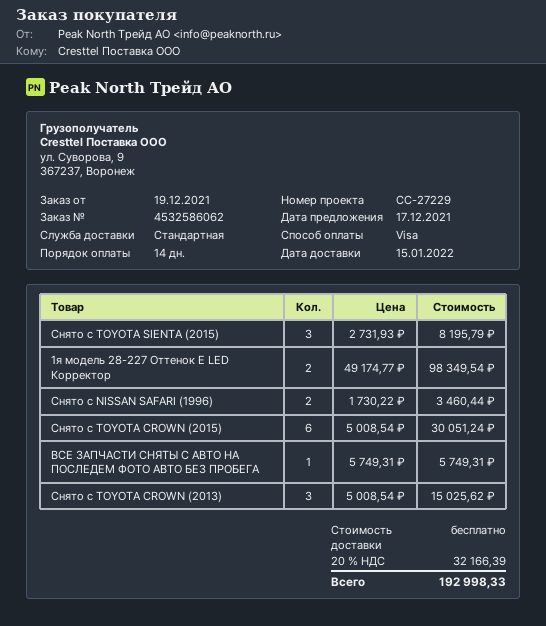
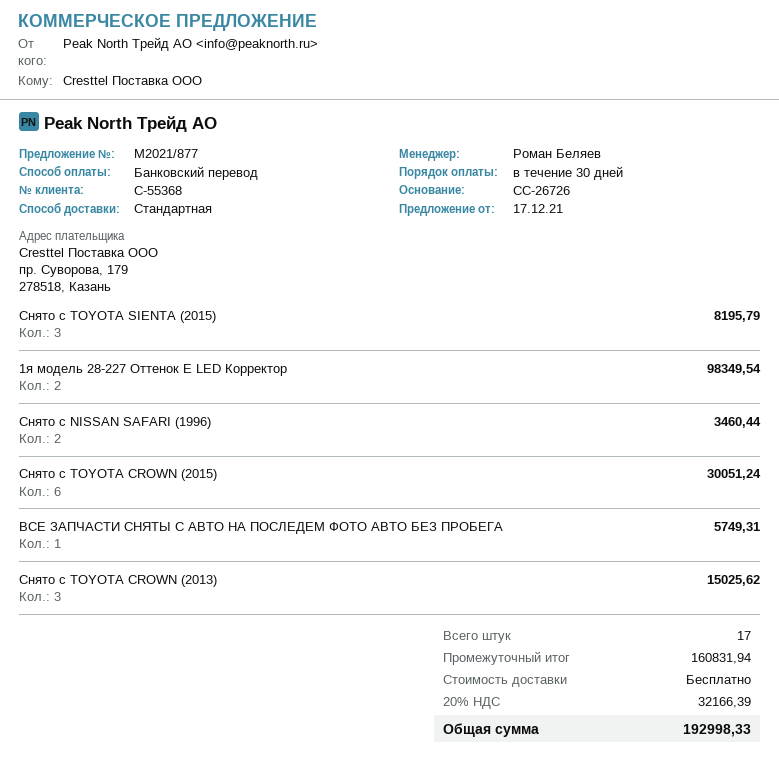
payment terms: 14 days -> 30 days
reference: CC-27229 -> CC-26726
payment method: Visa -> bank transfer

